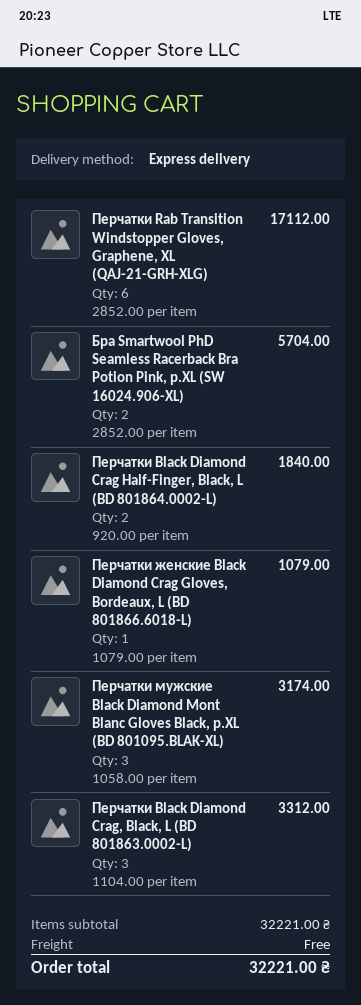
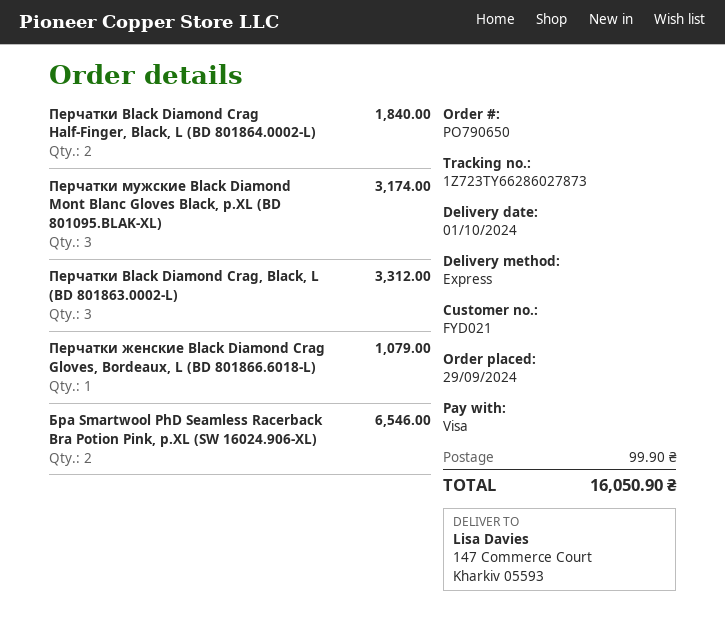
Перчатки Rab Transition Windstopper Gloves, Graphene, XL (QAJ-21-GRH-XLG): 6 for 17112.00 -> none
Бра Smartwool PhD Seamless Racerback Bra Potion Pink, р.XL (SW 16024.906-XL): 2 for 5704.00 -> 2 for 6546.00
shipping: 0.00 -> 99.90
total: 32221.00 -> 16050.90

